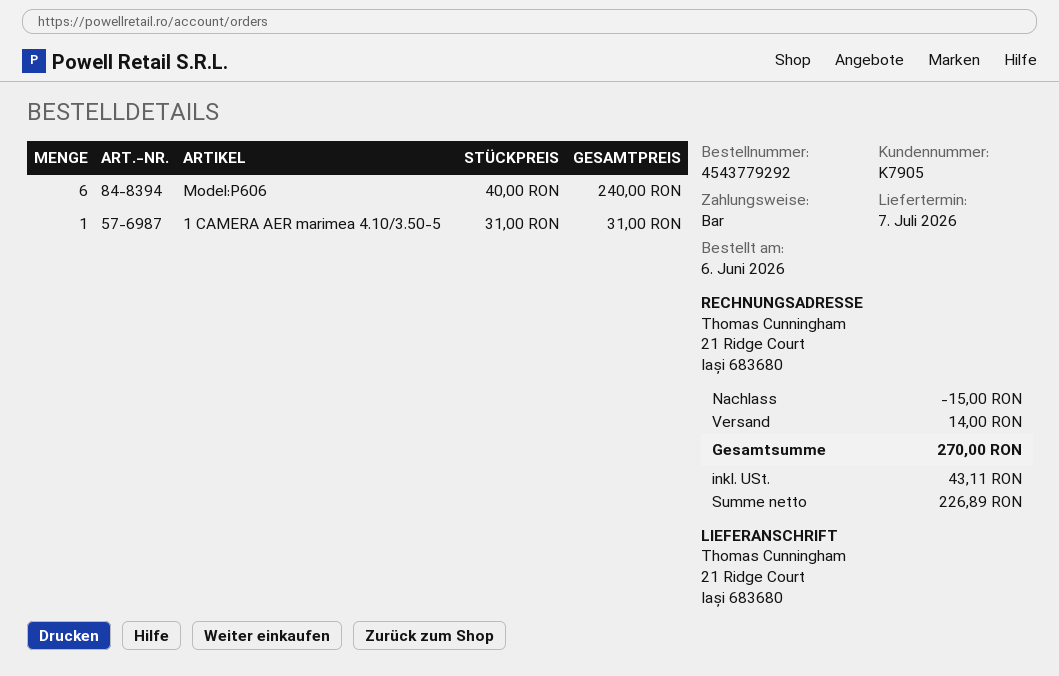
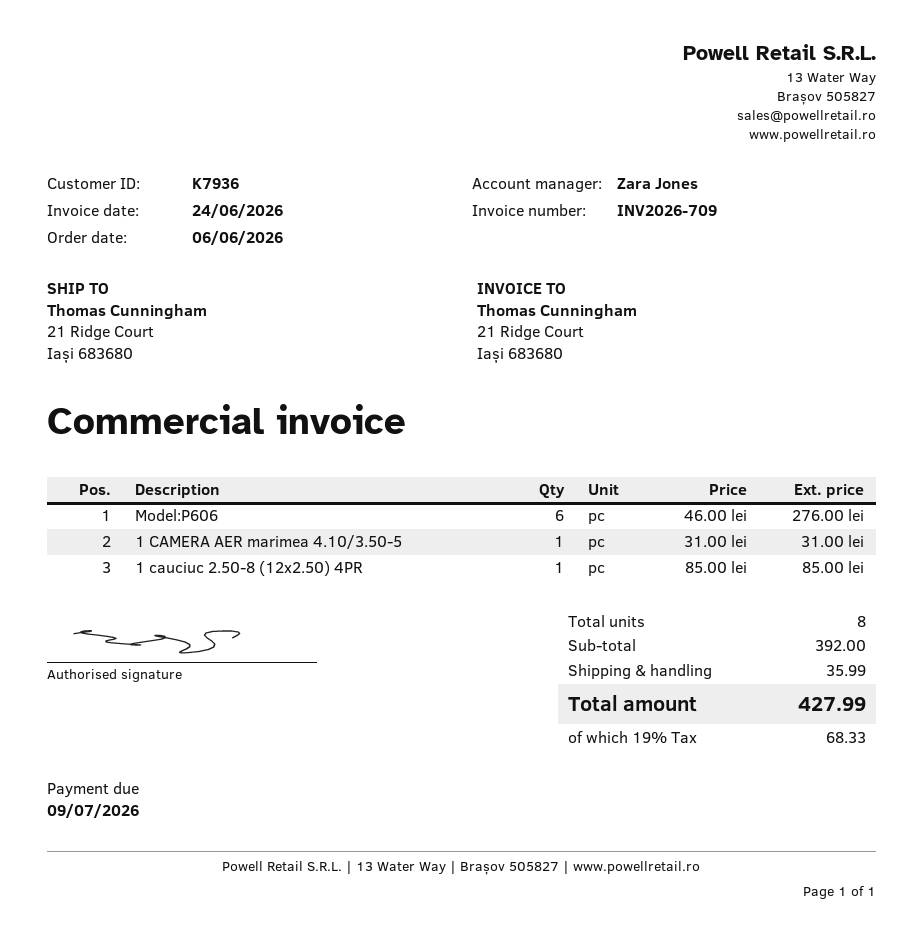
customer number: K7905 -> K7936
Model:P606: 6 x 40.00 = 240.00 -> 6 x 46.00 = 276.00
1 cauciuc 2.50-8 (12x2.50) 4PR: none -> 1 x 85.00 = 85.00
discount: 15.00 -> none
shipping: 14.00 -> 35.99
tax: 43.11 -> 68.33
total: 270.00 -> 427.99

